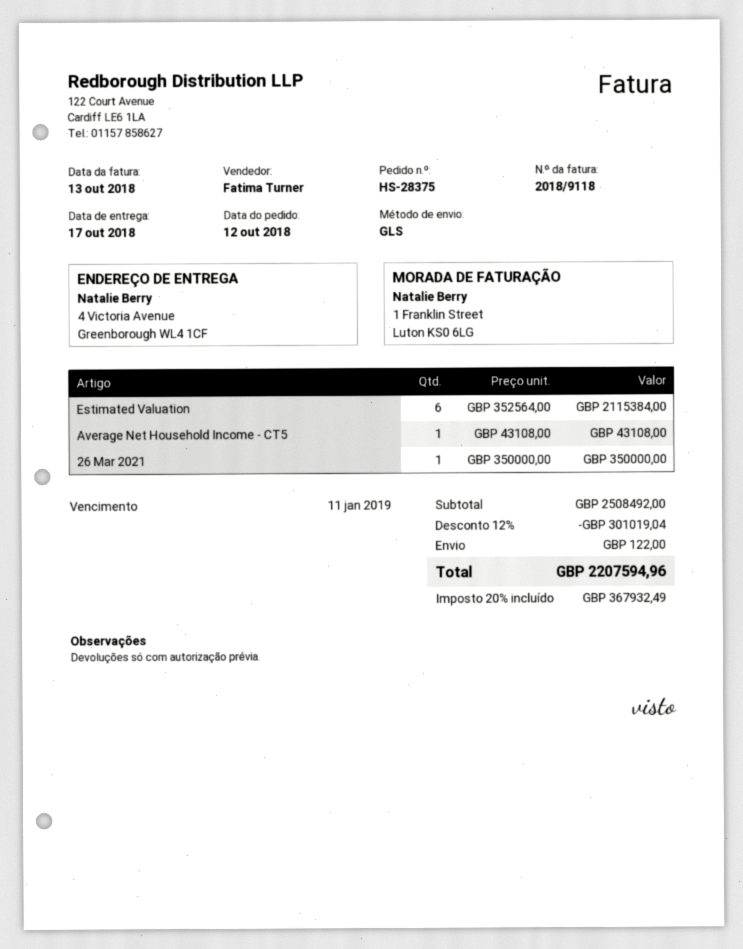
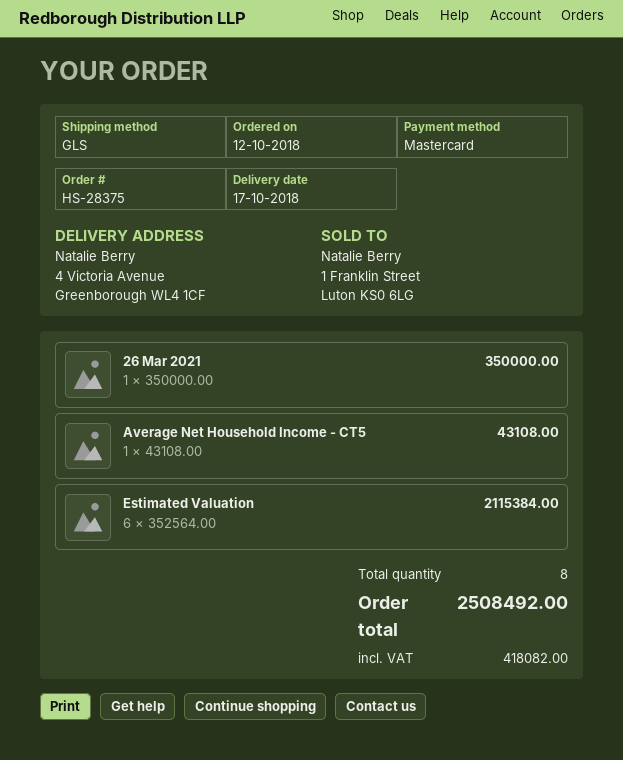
discount: 12% = 301019.04 -> none
shipping: 122.00 -> none
tax: 367932.49 -> 418082.00
total: 2207594.96 -> 2508492.00

